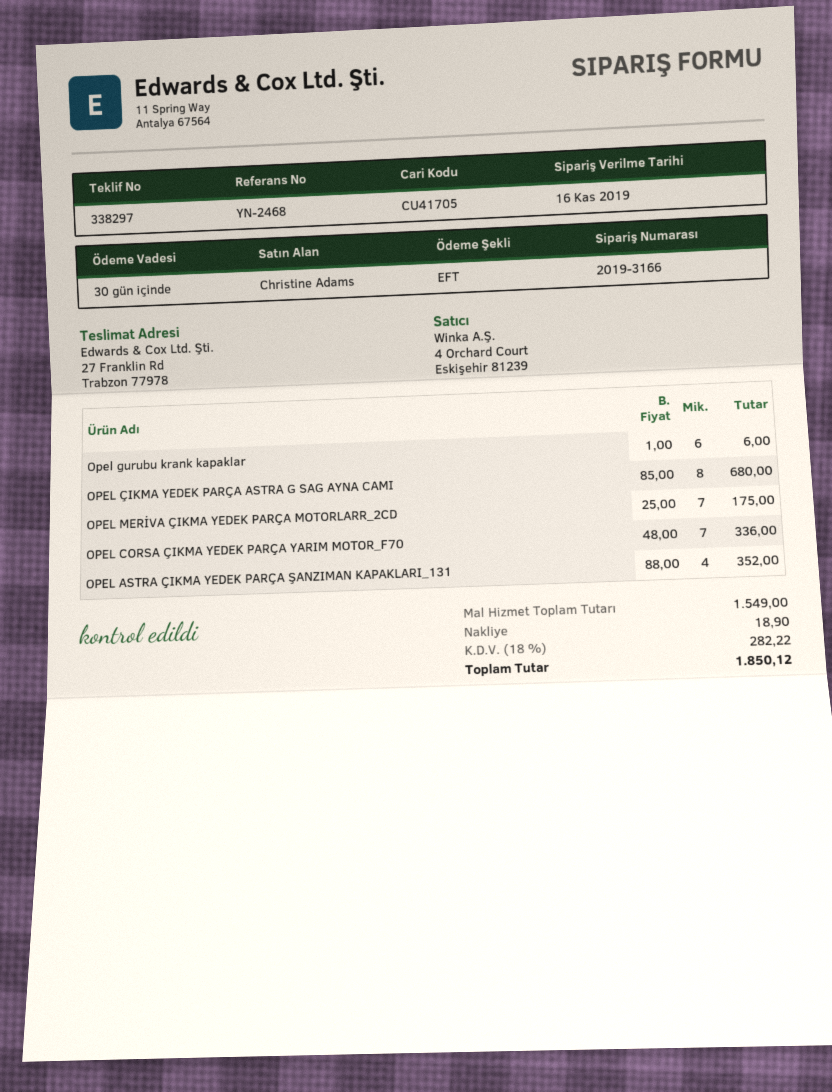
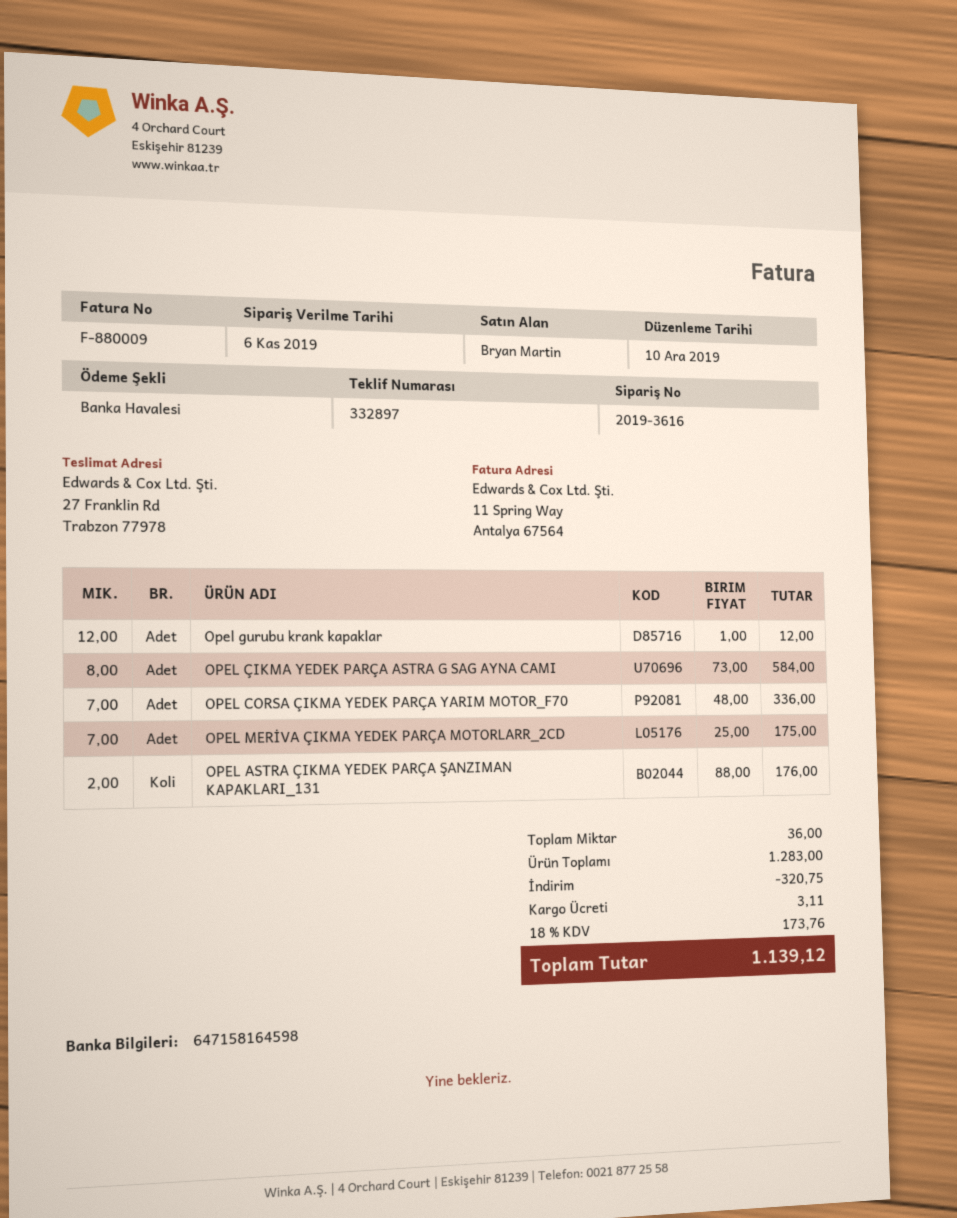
quote number: 338297 -> 332897
order number: 2019-3166 -> 2019-3616
order date: 2019-11-16 -> 2019-11-06
ordered by: Christine Adams -> Bryan Martin
Opel gurubu krank kapaklar: 6 x 1.00 = 6.00 -> 12 x 1.00 = 12.00
OPEL ÇIKMA YEDEK PARÇA ASTRA G SAG AYNA CAMI: 8 x 85.00 = 680.00 -> 8 x 73.00 = 584.00
OPEL ASTRA ÇIKMA YEDEK PARÇA ŞANZIMAN KAPAKLARI_131: 4 x 88.00 = 352.00 -> 2 x 88.00 = 176.00
subtotal: 1549.00 -> 1283.00
discount: none -> 320.75
shipping: 18.90 -> 3.11
tax: 18% = 282.22 -> 18% = 173.76
total: 1850.12 -> 1139.12

